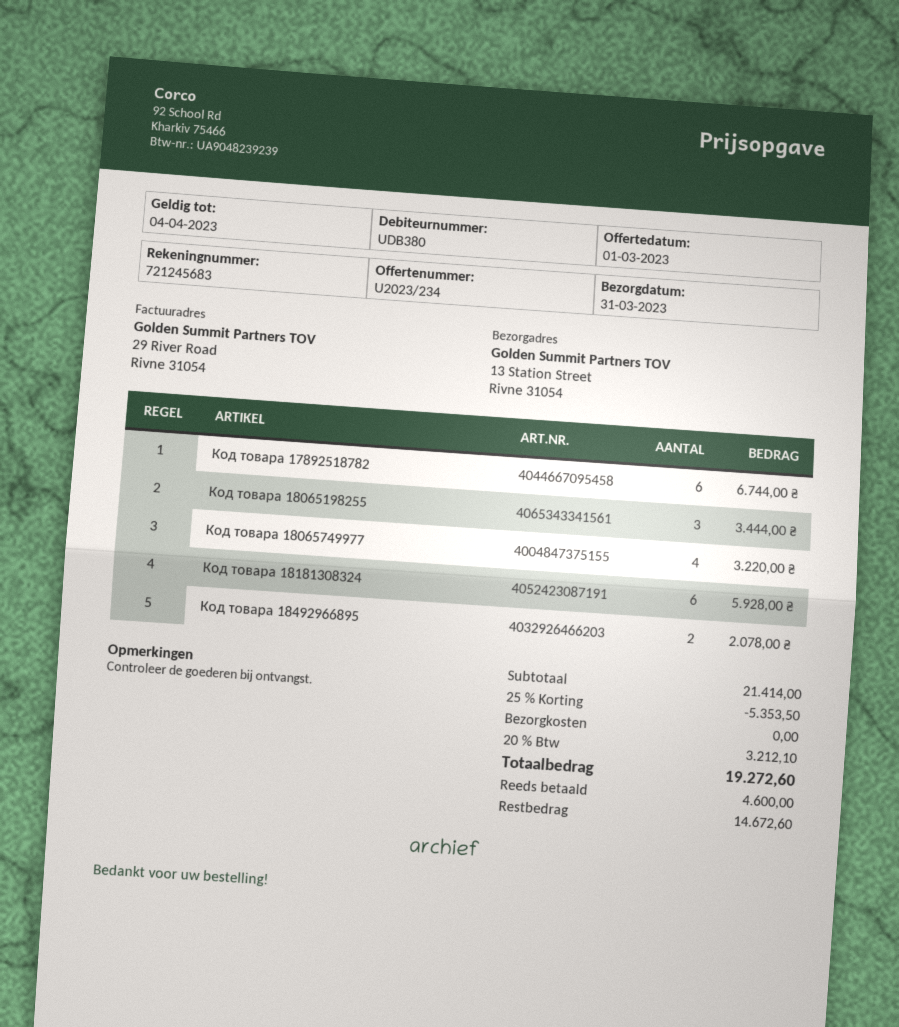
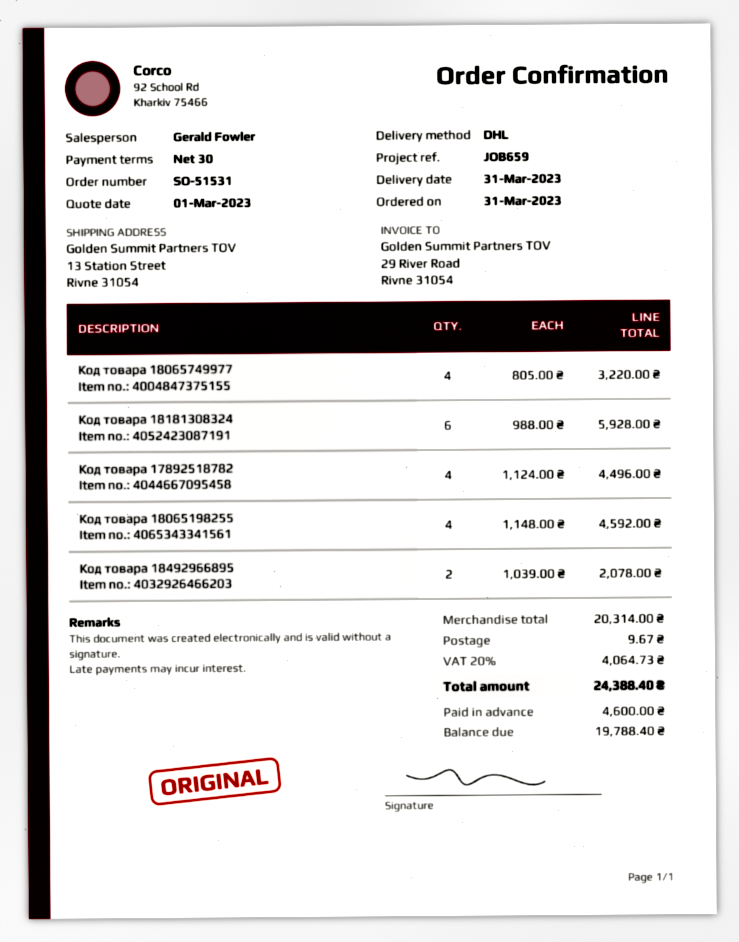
Код товара 17892518782: 6 for 6744.00 -> 4 for 4496.00
Код товара 18065198255: 3 for 3444.00 -> 4 for 4592.00
subtotal: 21414.00 -> 20314.00
discount: 25% = 5353.50 -> none
shipping: 0.00 -> 9.67
tax: 20% = 3212.10 -> 20% = 4064.73
total: 19272.60 -> 24388.40
balance: 14672.60 -> 19788.40

